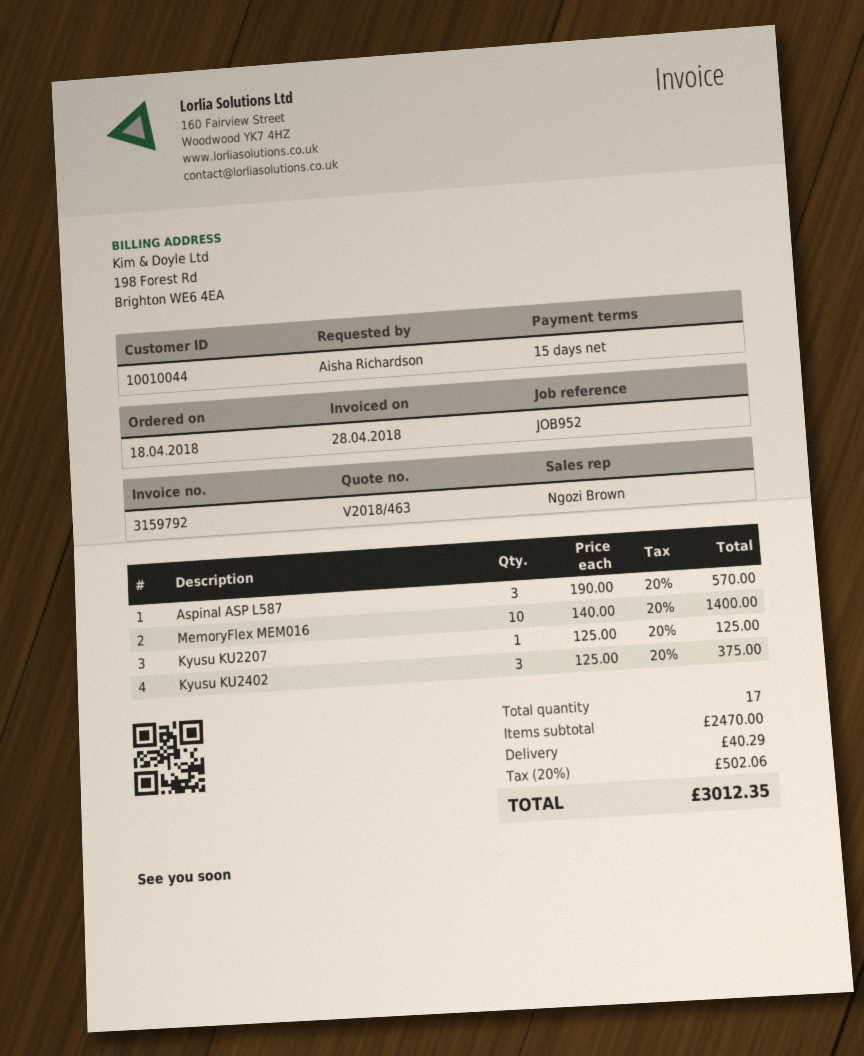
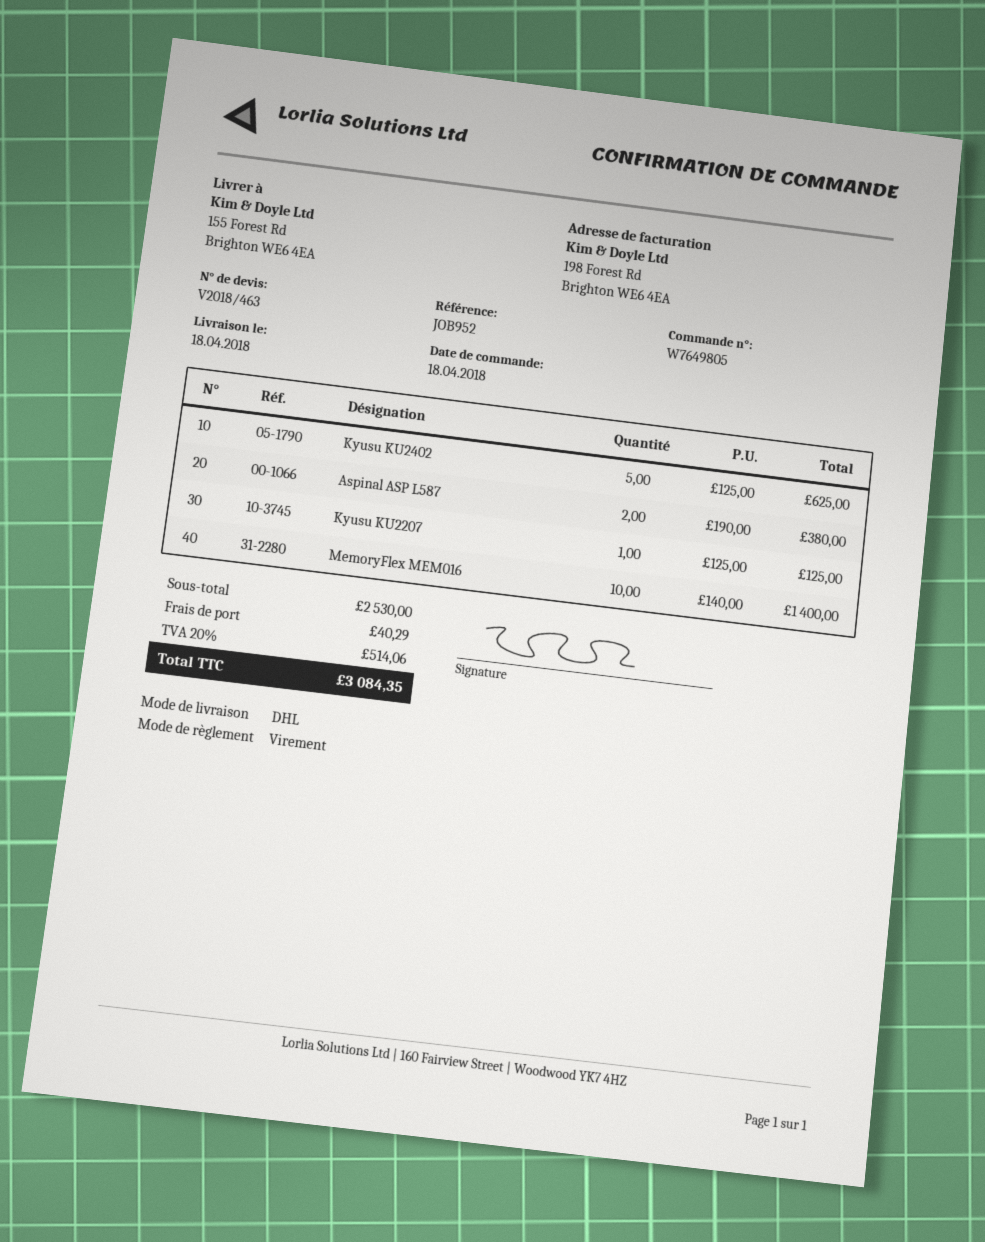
Aspinal ASP L587: 3 x 190.00 = 570.00 -> 2 x 190.00 = 380.00
Kyusu KU2402: 3 x 125.00 = 375.00 -> 5 x 125.00 = 625.00
subtotal: 2470.00 -> 2530.00
tax: 20% = 502.06 -> 20% = 514.06
total: 3012.35 -> 3084.35

